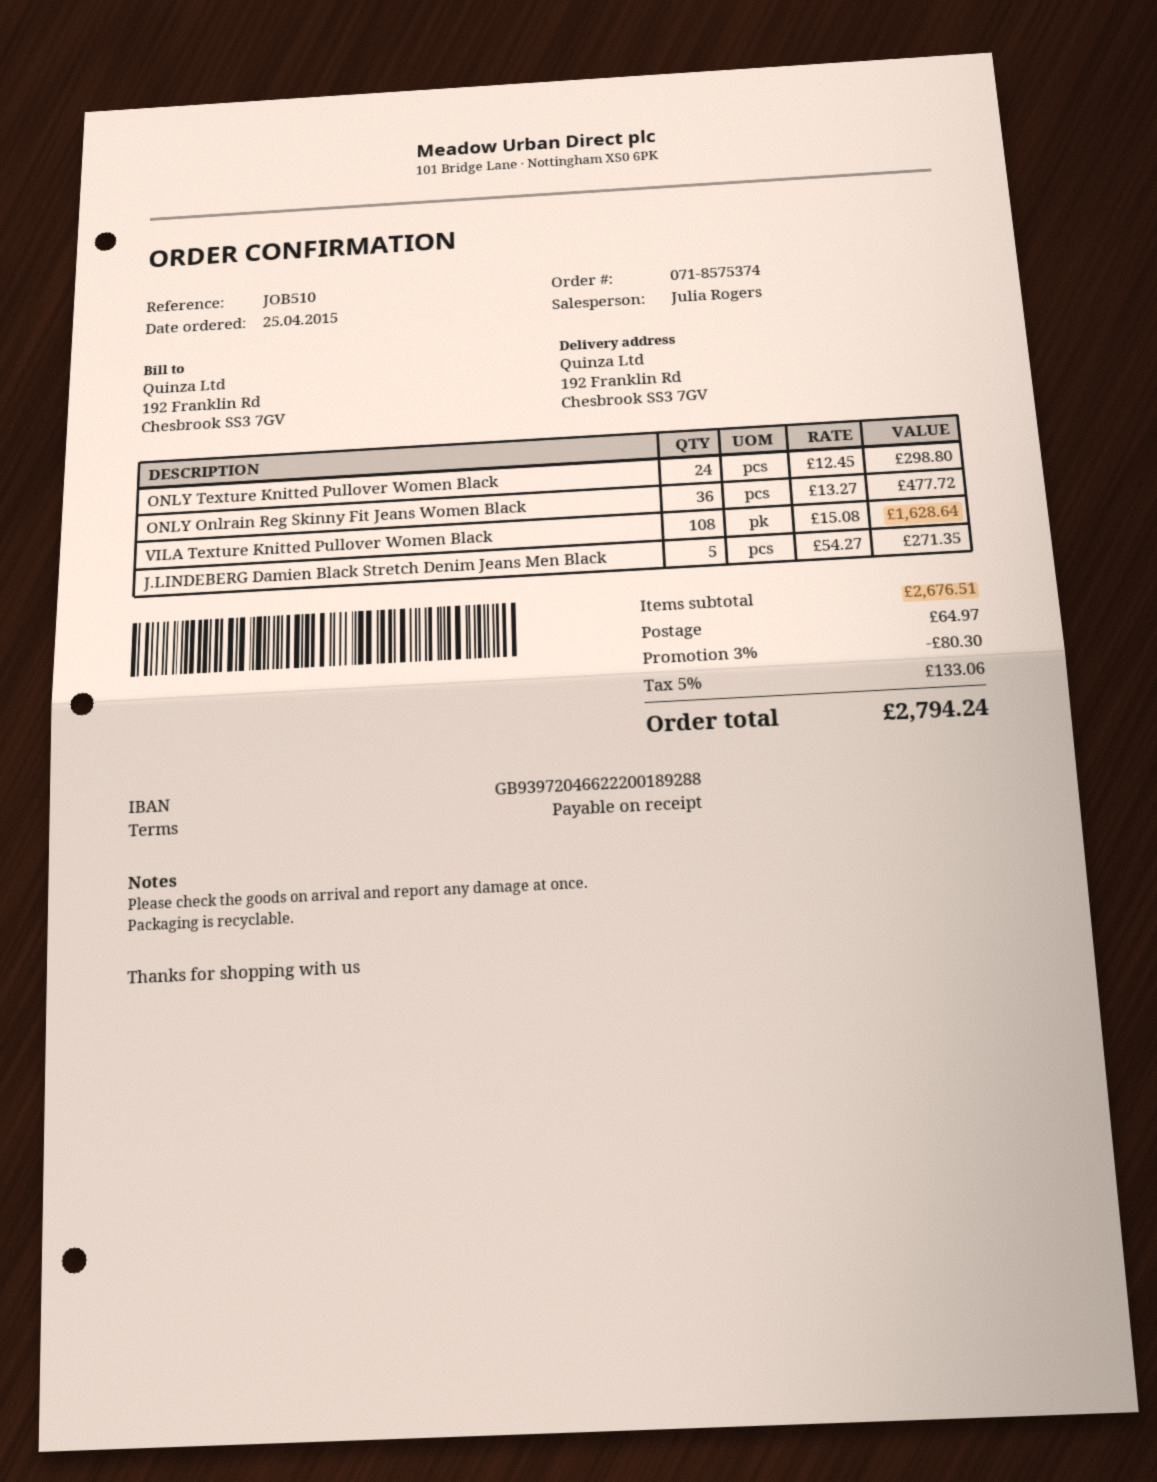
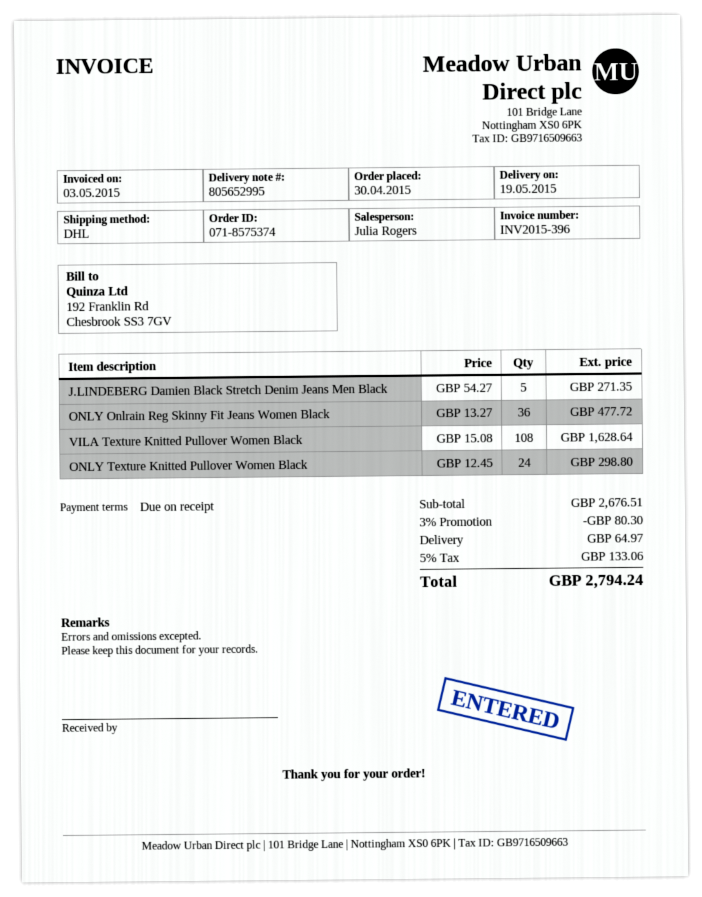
order date: 2015-04-25 -> 2015-04-30

